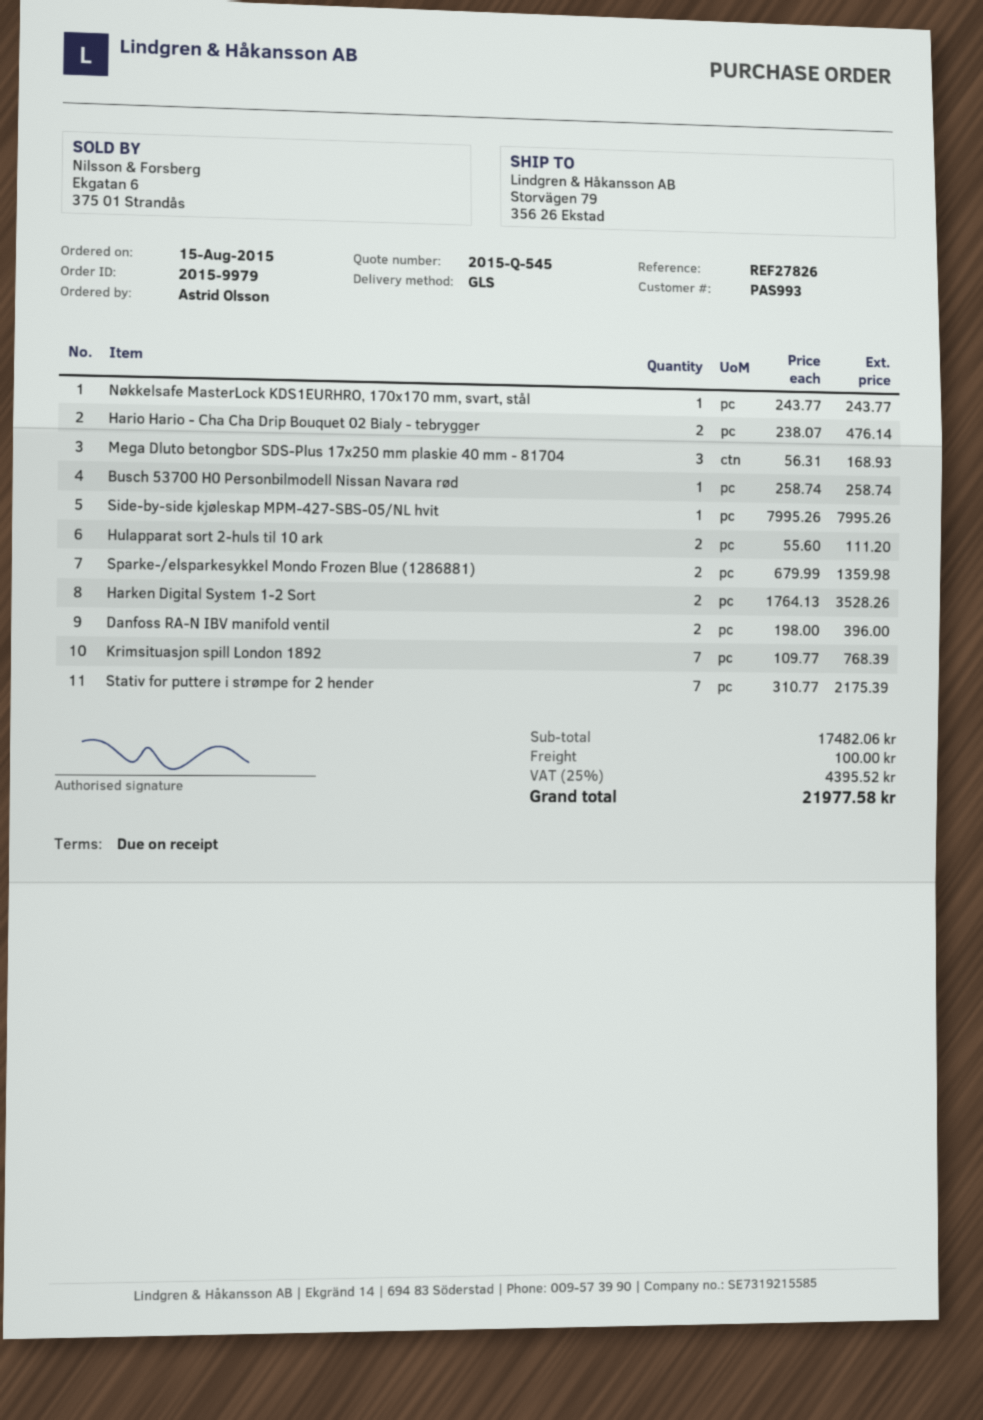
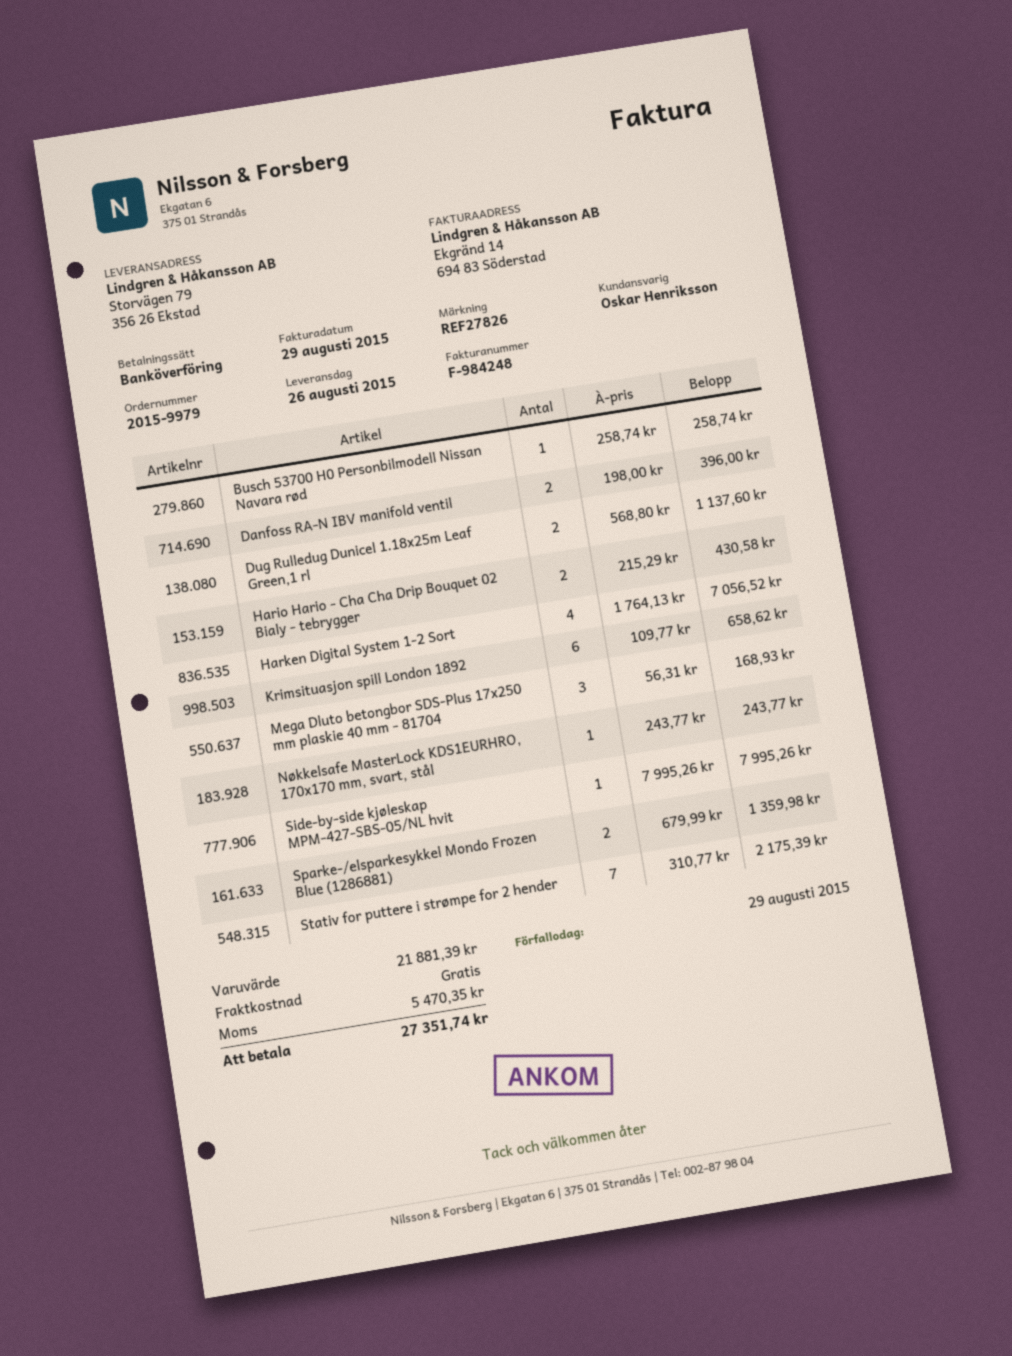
Hario Hario - Cha Cha Drip Bouquet 02 Bialy - tebrygger: 2 x 238.07 = 476.14 -> 2 x 215.29 = 430.58
Hulapparat sort 2-huls til 10 ark: 2 x 55.60 = 111.20 -> none
Harken Digital System 1-2 Sort: 2 x 1764.13 = 3528.26 -> 4 x 1764.13 = 7056.52
Krimsituasjon spill London 1892: 7 x 109.77 = 768.39 -> 6 x 109.77 = 658.62
Dug Rulledug Dunicel 1.18x25m Leaf Green,1 rl: none -> 2 x 568.80 = 1137.60
subtotal: 17482.06 -> 21881.39
shipping: 100.00 -> 0.00
tax: 4395.52 -> 5470.35
total: 21977.58 -> 27351.74

